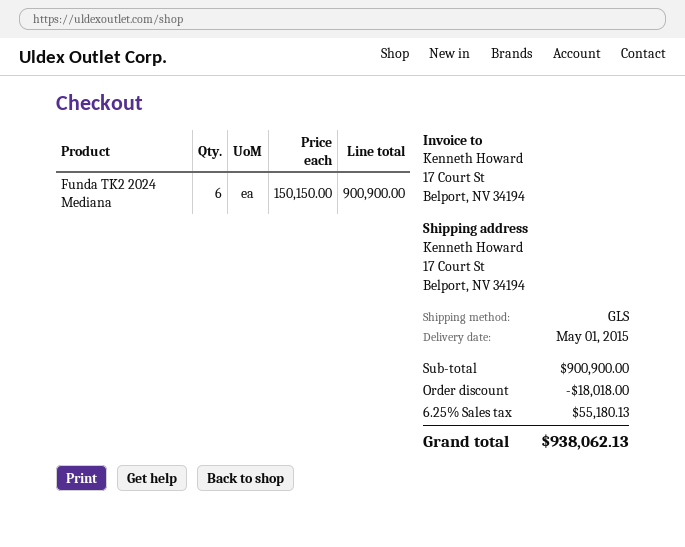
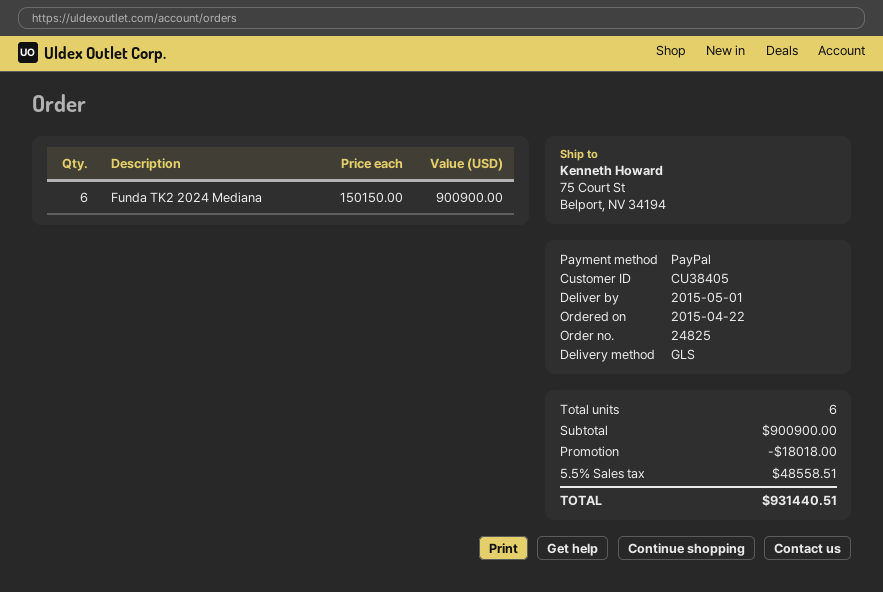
ship to: 17 Court St, Belport, NV 34194 -> 75 Court St, Belport, NV 34194
tax: 6.25% = 55180.13 -> 5.5% = 48558.51
total: 938062.13 -> 931440.51

